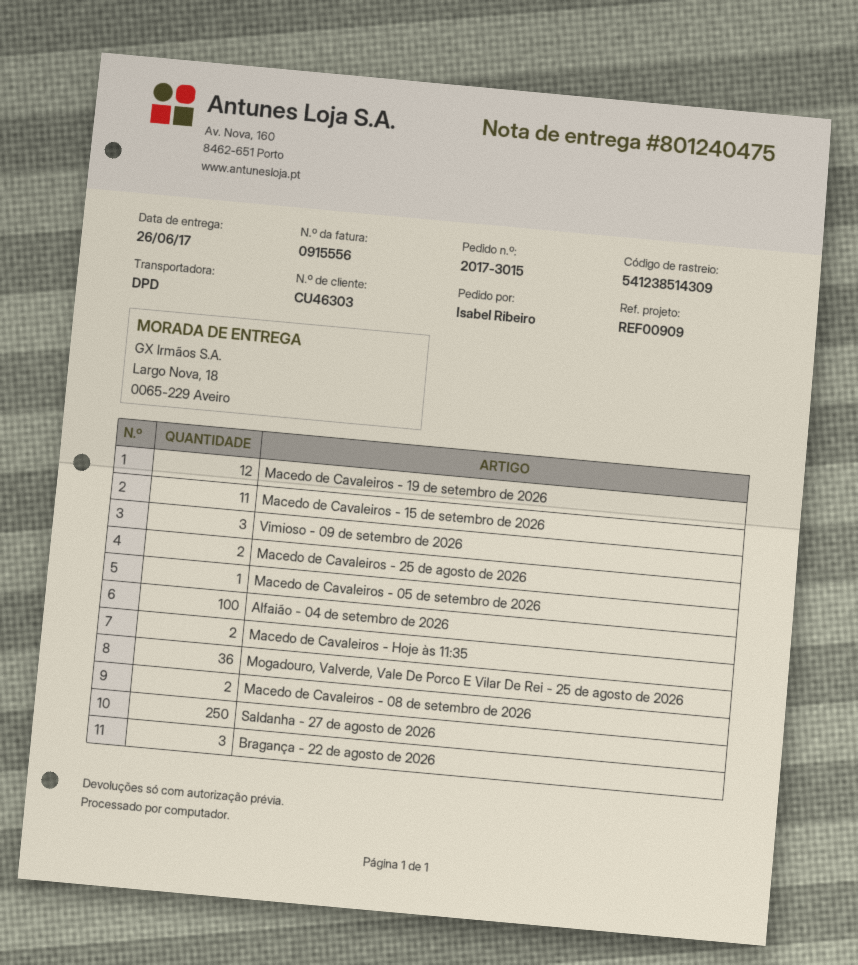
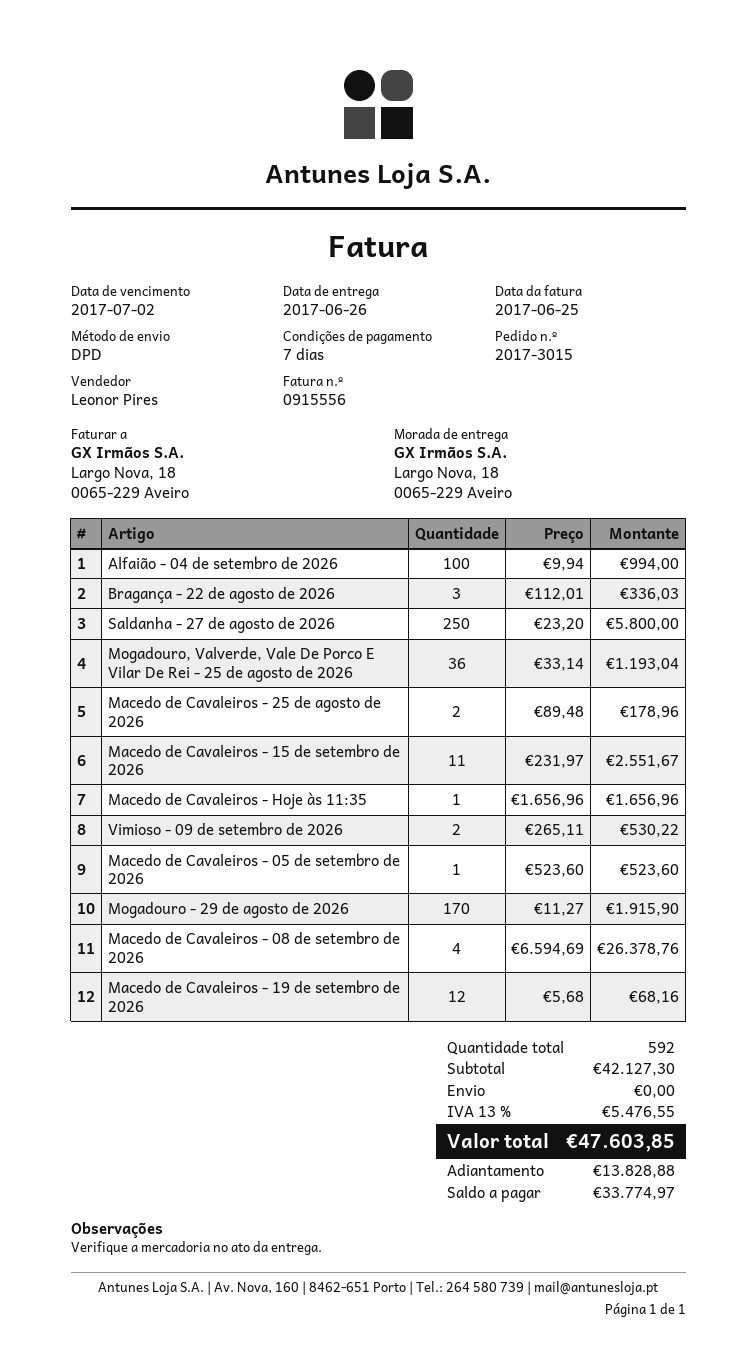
Vimioso - 09 de setembro de 2026: 3 -> 2
Macedo de Cavaleiros - Hoje às 11:35: 2 -> 1
Macedo de Cavaleiros - 08 de setembro de 2026: 2 -> 4
Mogadouro - 29 de agosto de 2026: none -> 170

